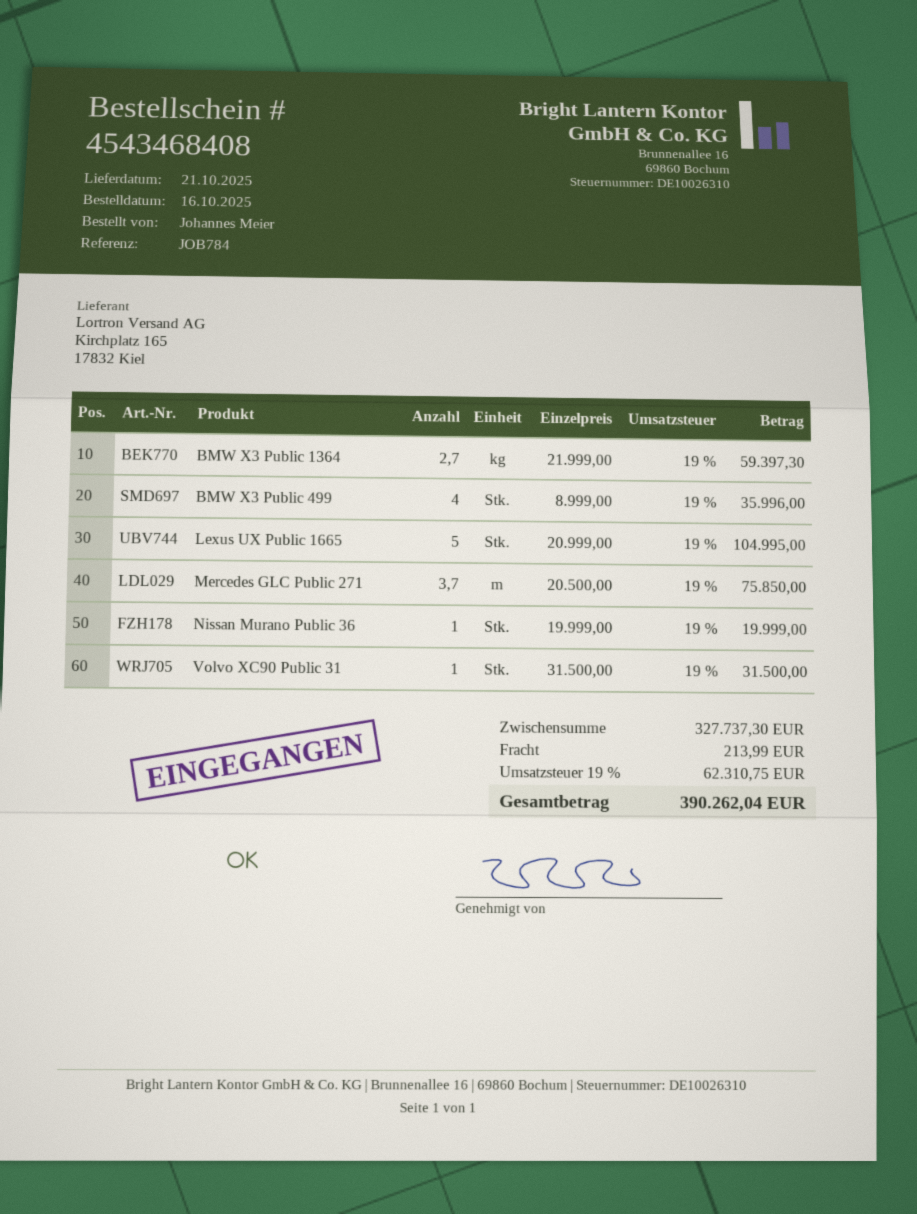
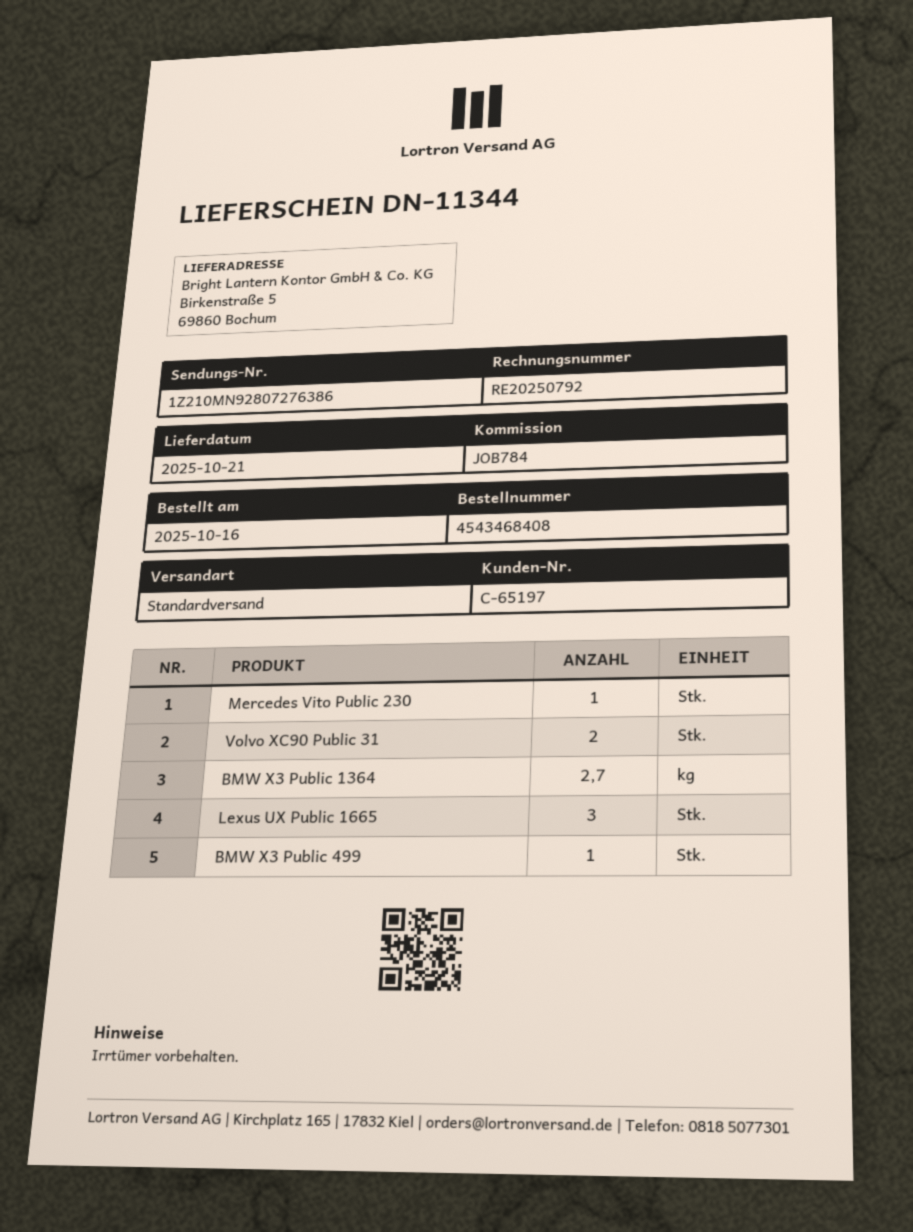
BMW X3 Public 499: 4 -> 1
Lexus UX Public 1665: 5 -> 3
Mercedes GLC Public 271: 3.7 -> none
Nissan Murano Public 36: 1 -> none
Volvo XC90 Public 31: 1 -> 2
Mercedes Vito Public 230: none -> 1

